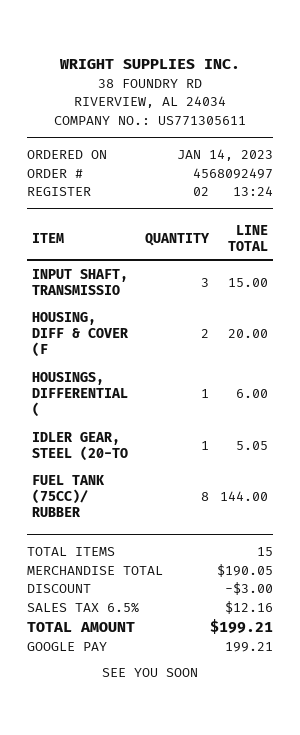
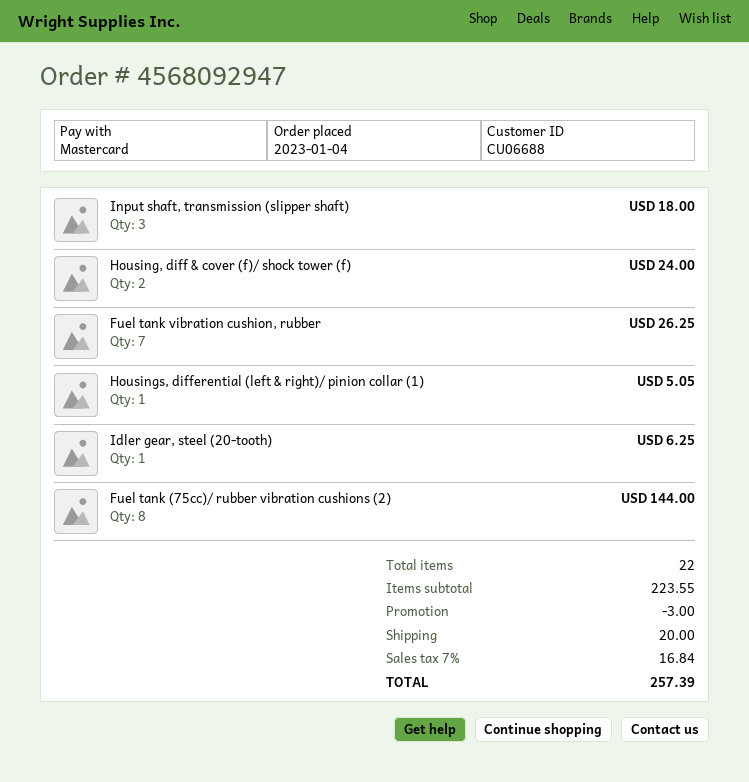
order number: 4568092497 -> 4568092947
order date: 2023-01-14 -> 2023-01-04
payment method: Google Pay -> Mastercard
INPUT SHAFT, TRANSMISSIO: 3 for 15.00 -> 3 for 18.00
HOUSING, DIFF & COVER (F: 2 for 20.00 -> 2 for 24.00
HOUSINGS, DIFFERENTIAL (: 1 for 6.00 -> 1 for 5.05
IDLER GEAR, STEEL (20-TO: 1 for 5.05 -> 1 for 6.25
Fuel tank vibration cushion, rubber: none -> 7 for 26.25
total quantity: 15 -> 22
subtotal: 190.05 -> 223.55
shipping: none -> 20.00
tax: 6.5% = 12.16 -> 7% = 16.84
total: 199.21 -> 257.39

